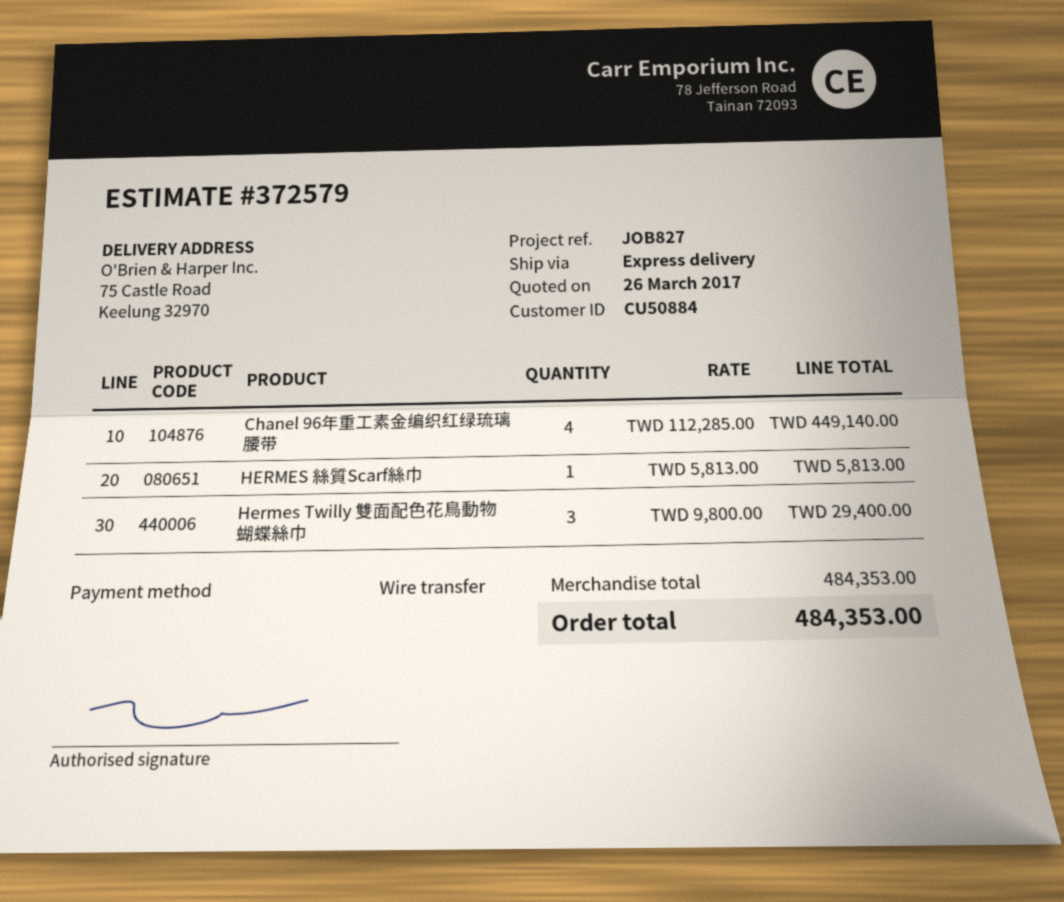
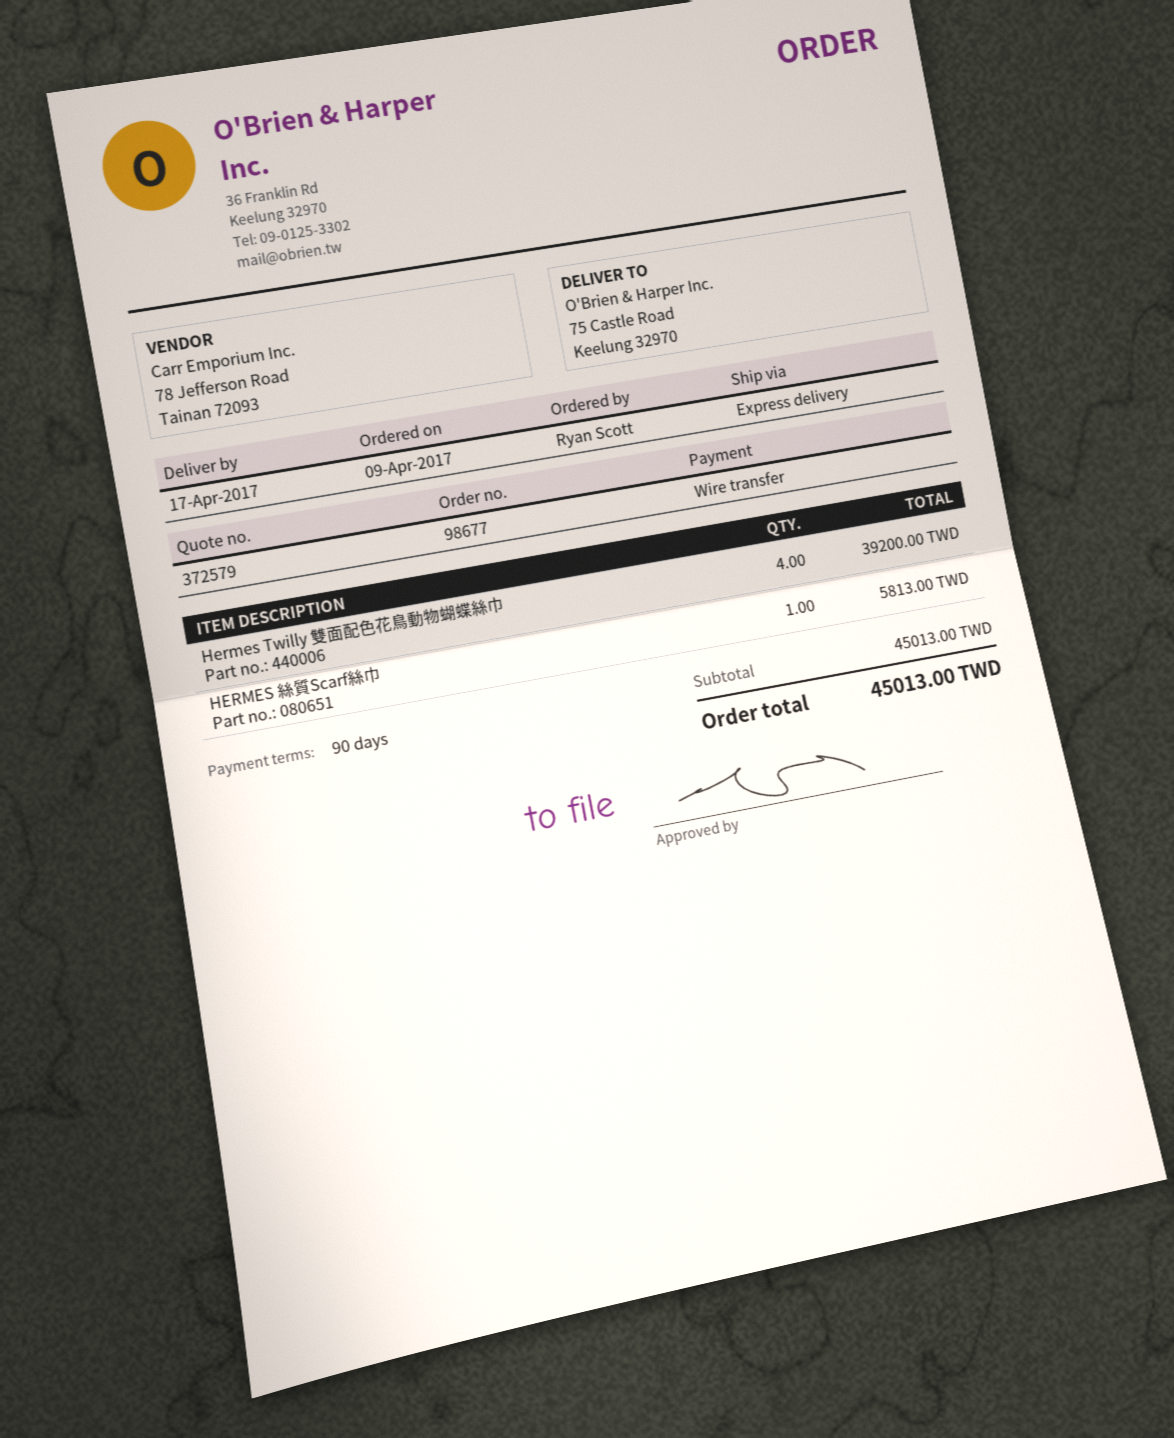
Chanel 96年重工素金编织红绿琉璃腰带: 4 for 449140.00 -> none
Hermes Twilly 雙面配色花鳥動物蝴蝶絲巾: 3 for 29400.00 -> 4 for 39200.00
subtotal: 484353.00 -> 45013.00
total: 484353.00 -> 45013.00

